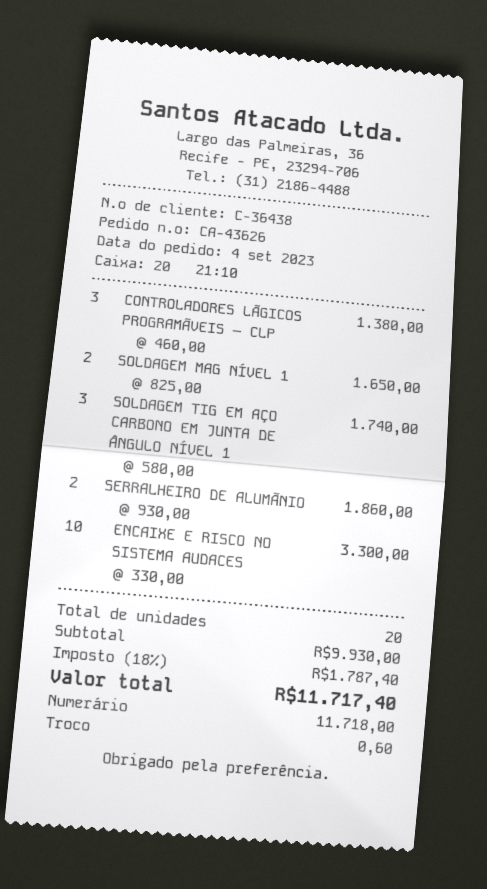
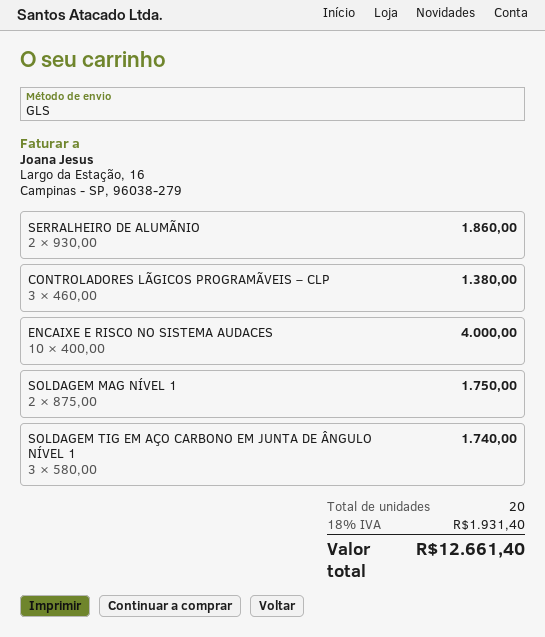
SOLDAGEM MAG NÍVEL 1: 2 x 825.00 = 1650.00 -> 2 x 875.00 = 1750.00
ENCAIXE E RISCO NO SISTEMA AUDACES: 10 x 330.00 = 3300.00 -> 10 x 400.00 = 4000.00
tax: 18% = 1787.40 -> 18% = 1931.40
total: 11717.40 -> 12661.40

